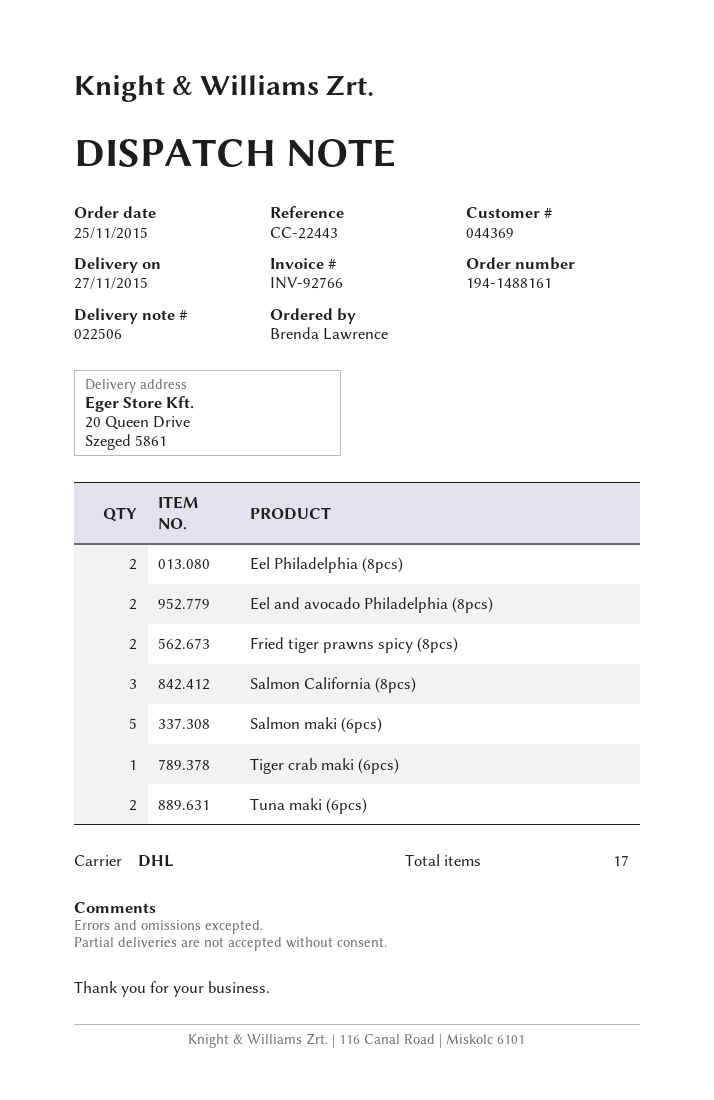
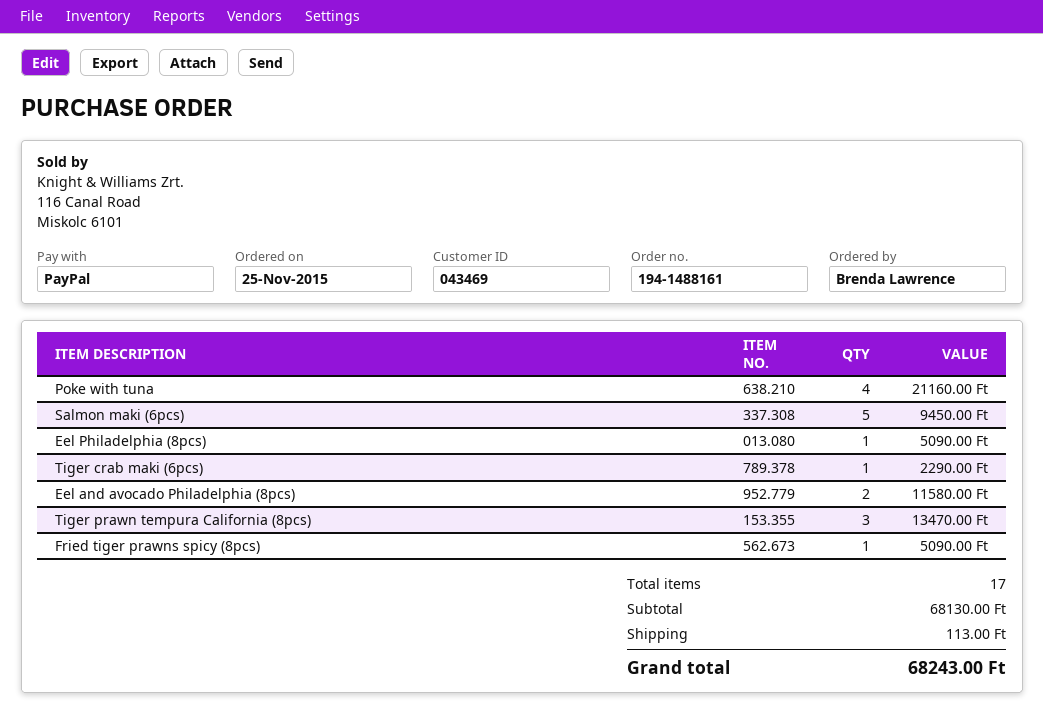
customer number: 044369 -> 043469
Eel Philadelphia (8pcs): 2 -> 1
Fried tiger prawns spicy (8pcs): 2 -> 1
Salmon California (8pcs): 3 -> none
Tuna maki (6pcs): 2 -> none
Poke with tuna: none -> 4
Tiger prawn tempura California (8pcs): none -> 3

